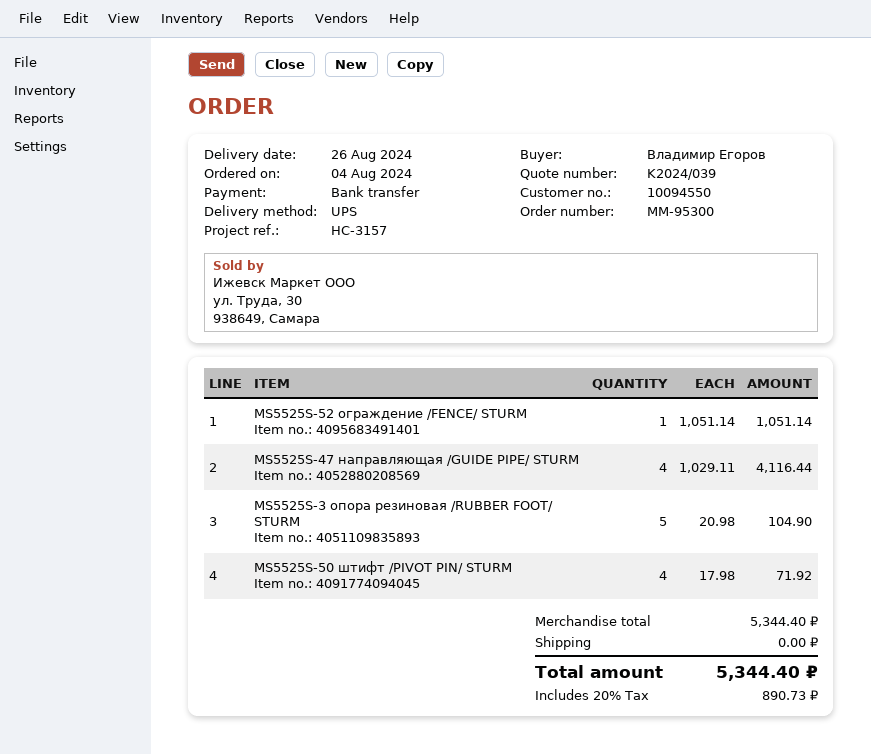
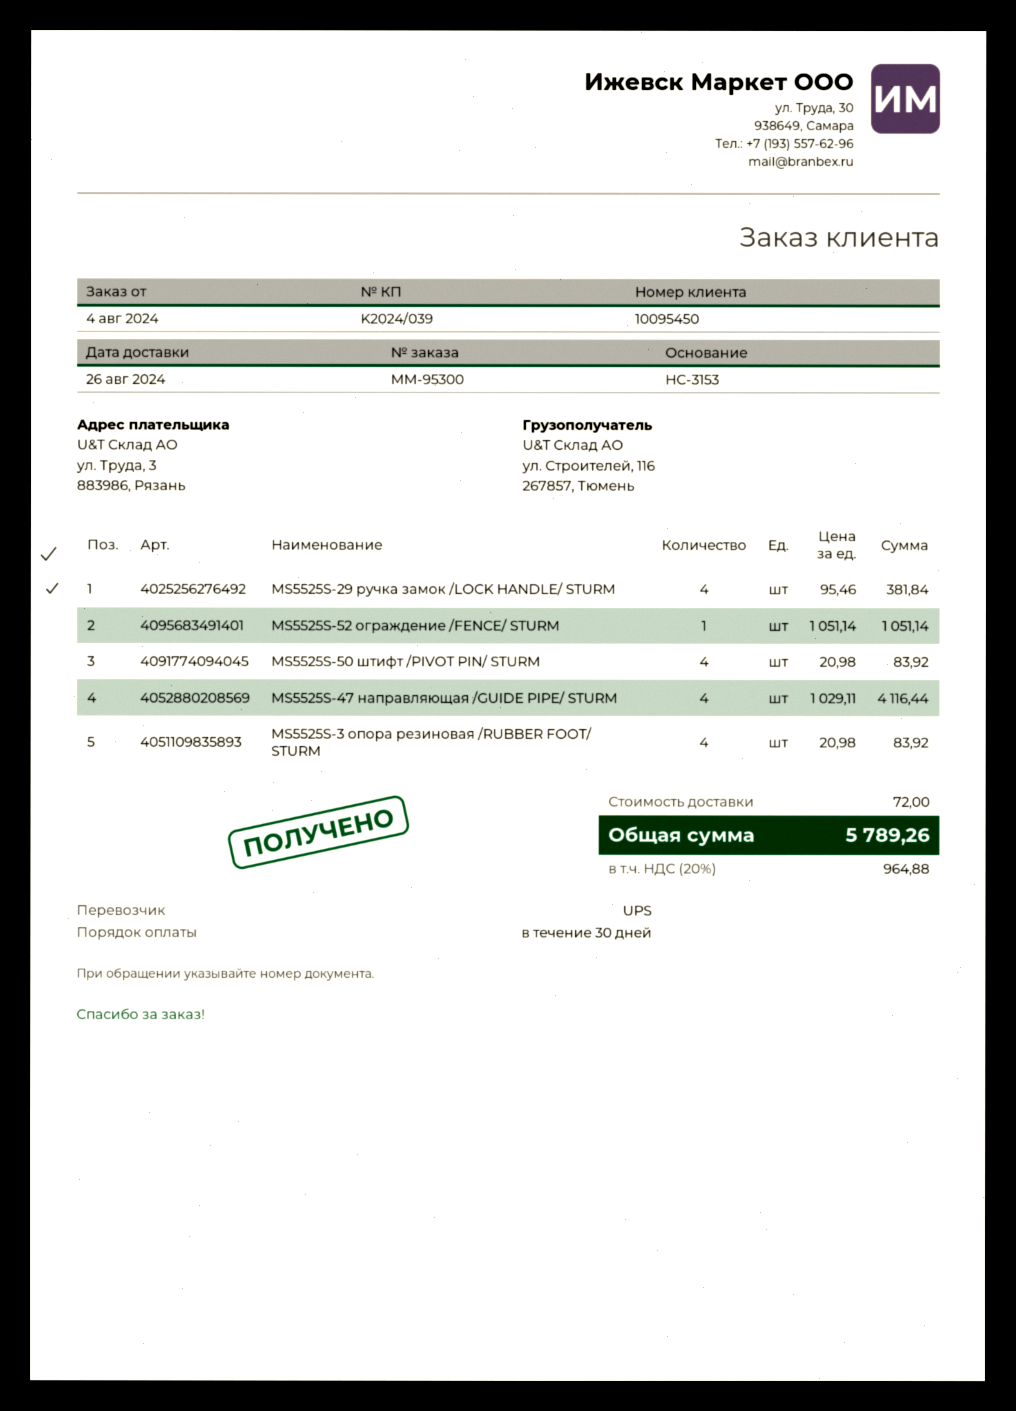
customer number: 10094550 -> 10095450
reference: HC-3157 -> HC-3153
MS5525S-3 опора резиновая /RUBBER FOOT/ STURM: 5 x 20.98 = 104.90 -> 4 x 20.98 = 83.92
MS5525S-50 штифт /PIVOT PIN/ STURM: 4 x 17.98 = 71.92 -> 4 x 20.98 = 83.92
MS5525S-29 ручка замок /LOCK HANDLE/ STURM: none -> 4 x 95.46 = 381.84
shipping: 0.00 -> 72.00
tax: 20% = 890.73 -> 20% = 964.88
total: 5344.40 -> 5789.26

